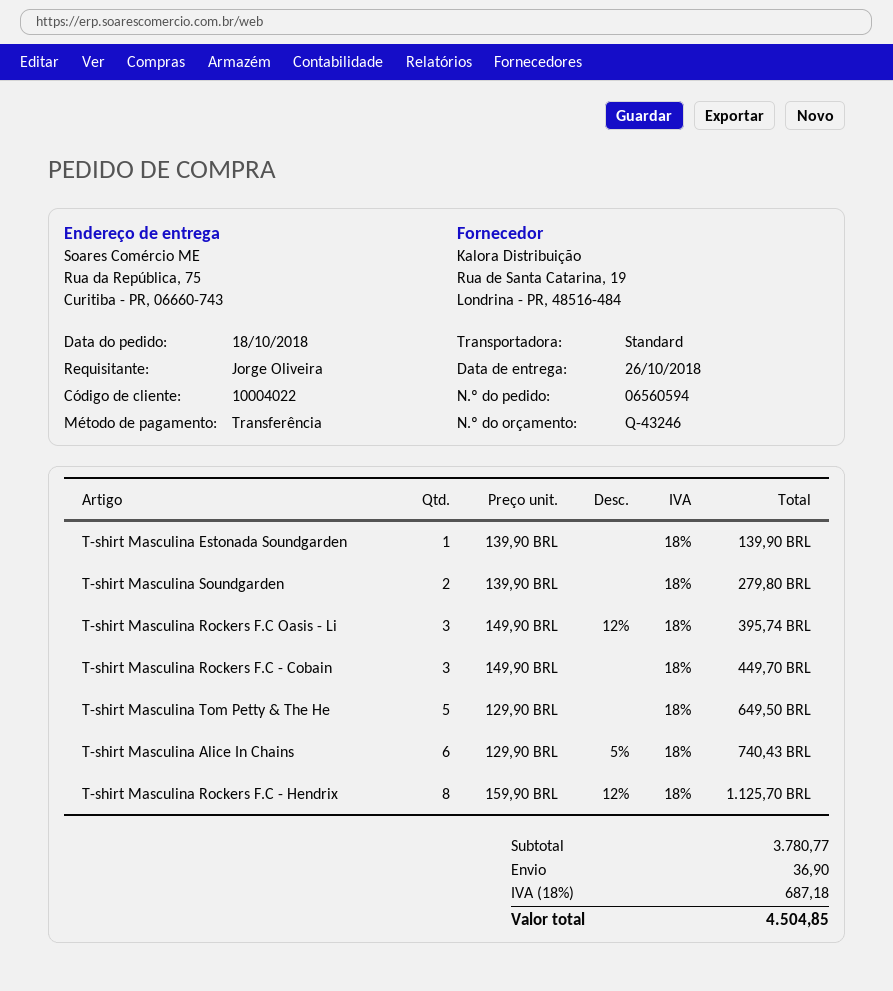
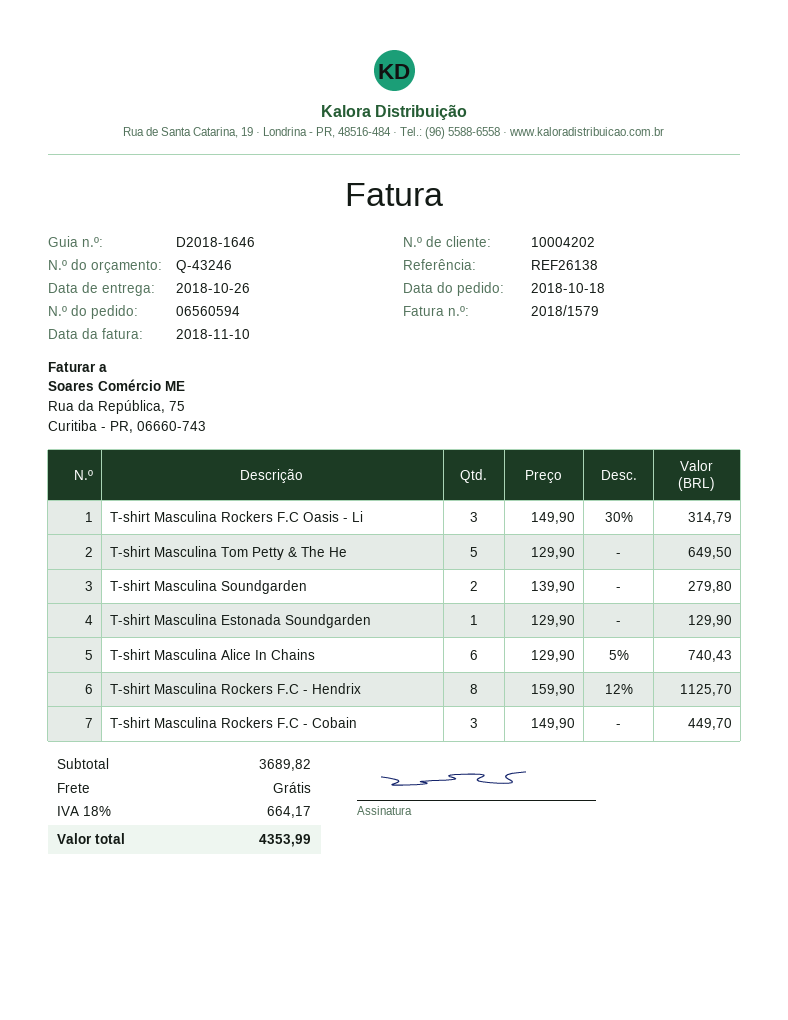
customer number: 10004022 -> 10004202
T-shirt Masculina Estonada Soundgarden: 1 x 139.90 = 139.90 -> 1 x 129.90 = 129.90
T-shirt Masculina Rockers F.C Oasis - Li: 3 x 149.90 - 12% = 395.74 -> 3 x 149.90 - 30% = 314.79
subtotal: 3780.77 -> 3689.82
shipping: 36.90 -> 0.00
tax: 18% = 687.18 -> 18% = 664.17
total: 4504.85 -> 4353.99

